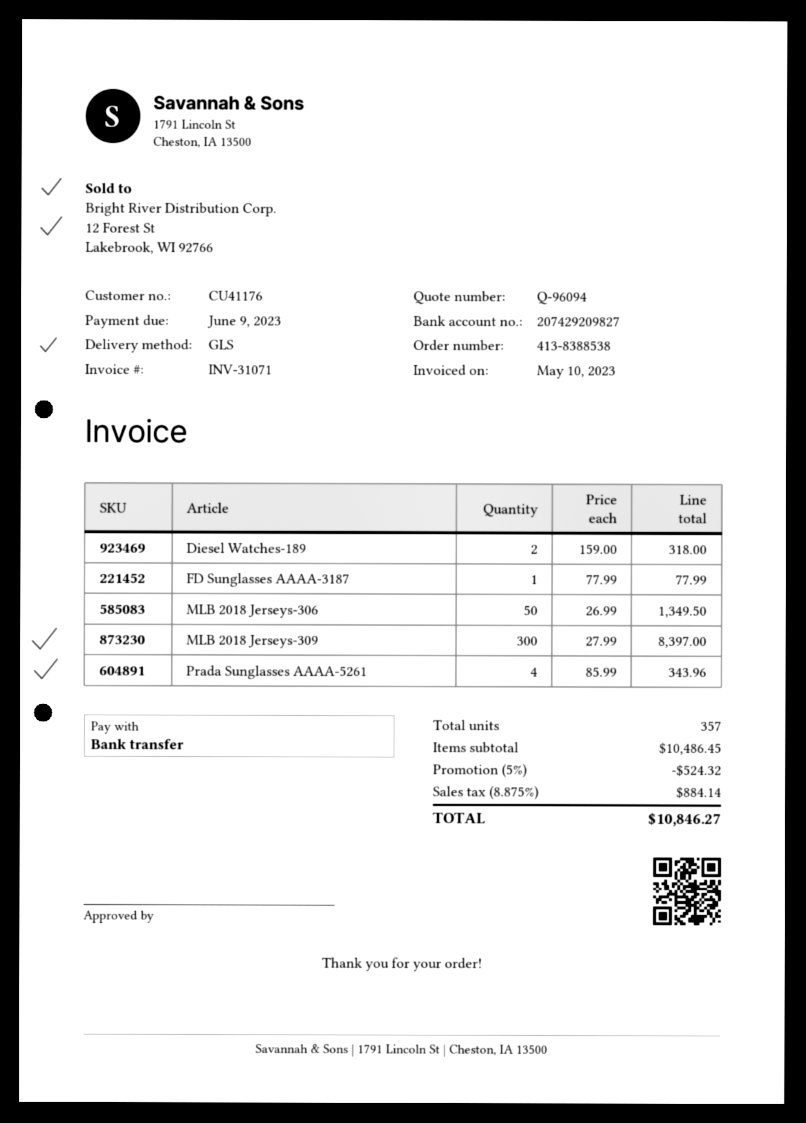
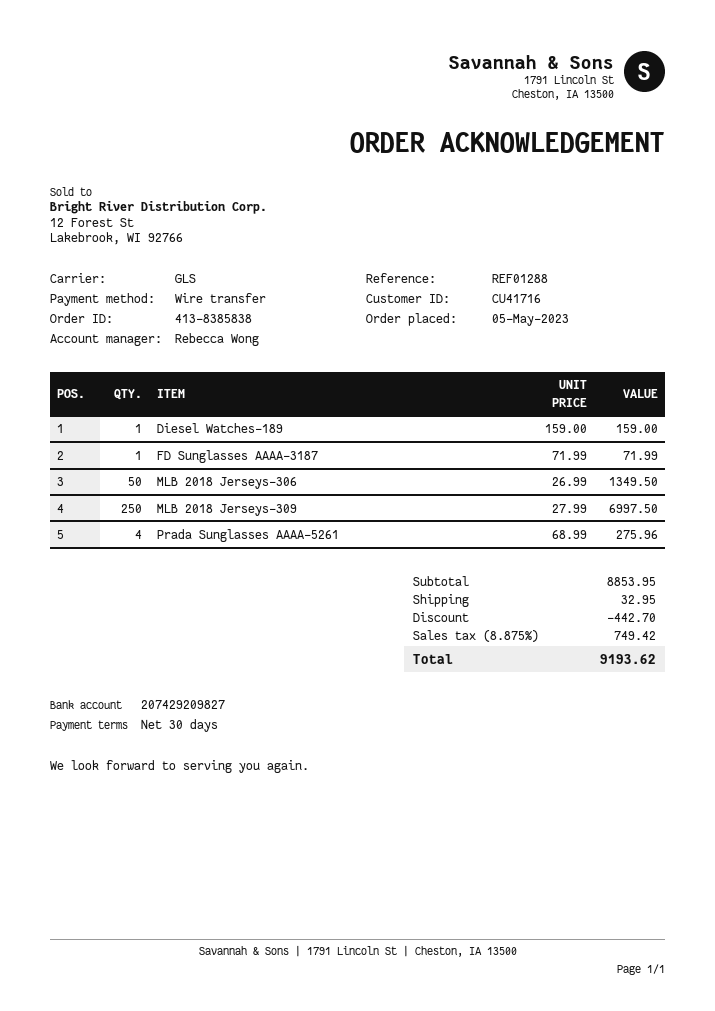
order number: 413-8388538 -> 413-8385838
customer number: CU41176 -> CU41716
Diesel Watches-189: 2 x 159.00 = 318.00 -> 1 x 159.00 = 159.00
FD Sunglasses AAAA-3187: 1 x 77.99 = 77.99 -> 1 x 71.99 = 71.99
MLB 2018 Jerseys-309: 300 x 27.99 = 8397.00 -> 250 x 27.99 = 6997.50
Prada Sunglasses AAAA-5261: 4 x 85.99 = 343.96 -> 4 x 68.99 = 275.96
subtotal: 10486.45 -> 8853.95
discount: 524.32 -> 442.70
shipping: none -> 32.95
tax: 8.875% = 884.14 -> 8.875% = 749.42
total: 10846.27 -> 9193.62

